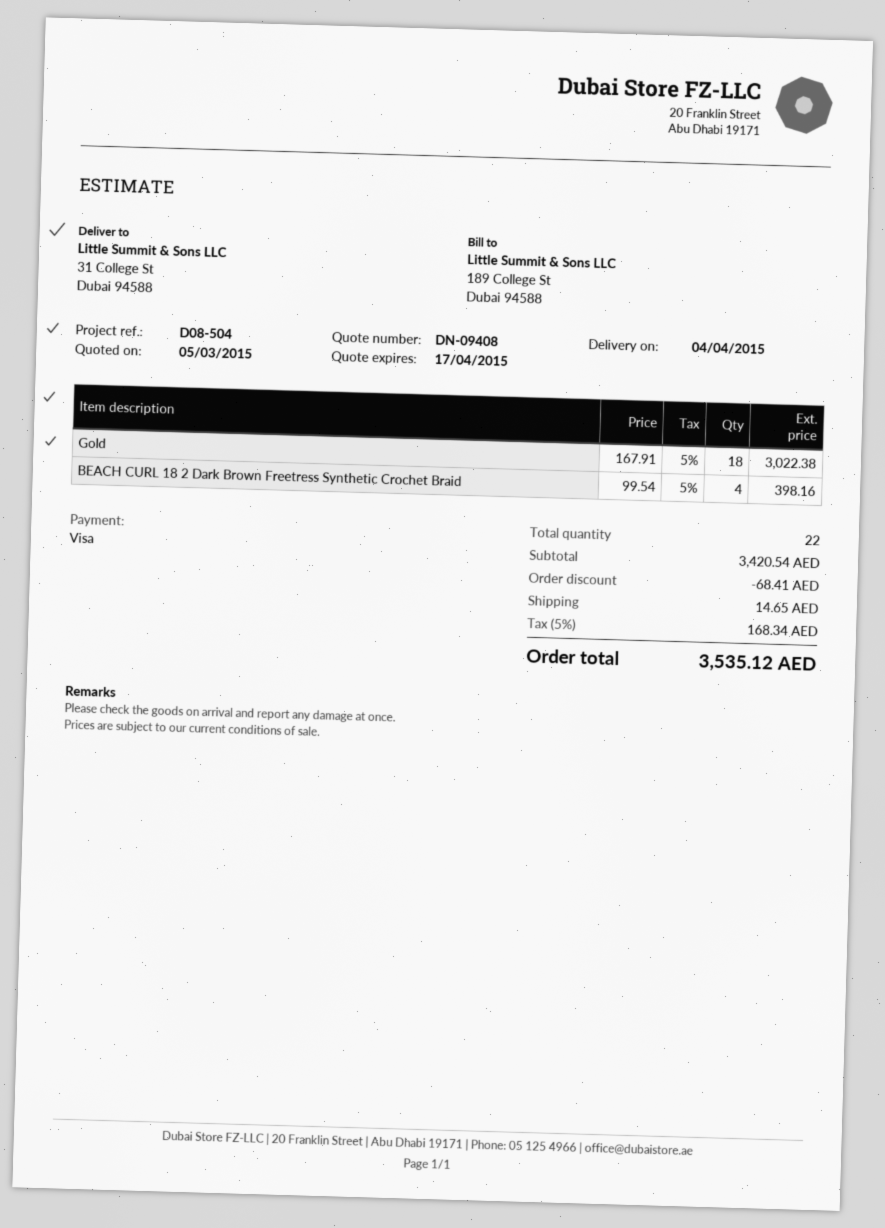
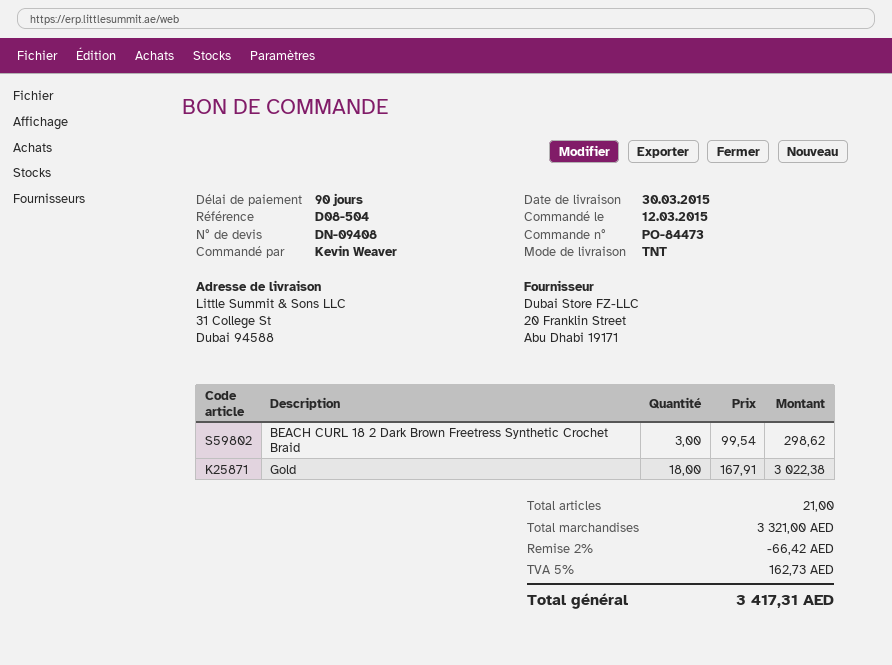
delivery date: 2015-04-04 -> 2015-03-30
BEACH CURL 18 2 Dark Brown Freetress Synthetic Crochet Braid: 4 x 99.54 = 398.16 -> 3 x 99.54 = 298.62
total quantity: 22 -> 21
subtotal: 3420.54 -> 3321.00
discount: 68.41 -> 66.42
shipping: 14.65 -> none
tax: 5% = 168.34 -> 5% = 162.73
total: 3535.12 -> 3417.31

